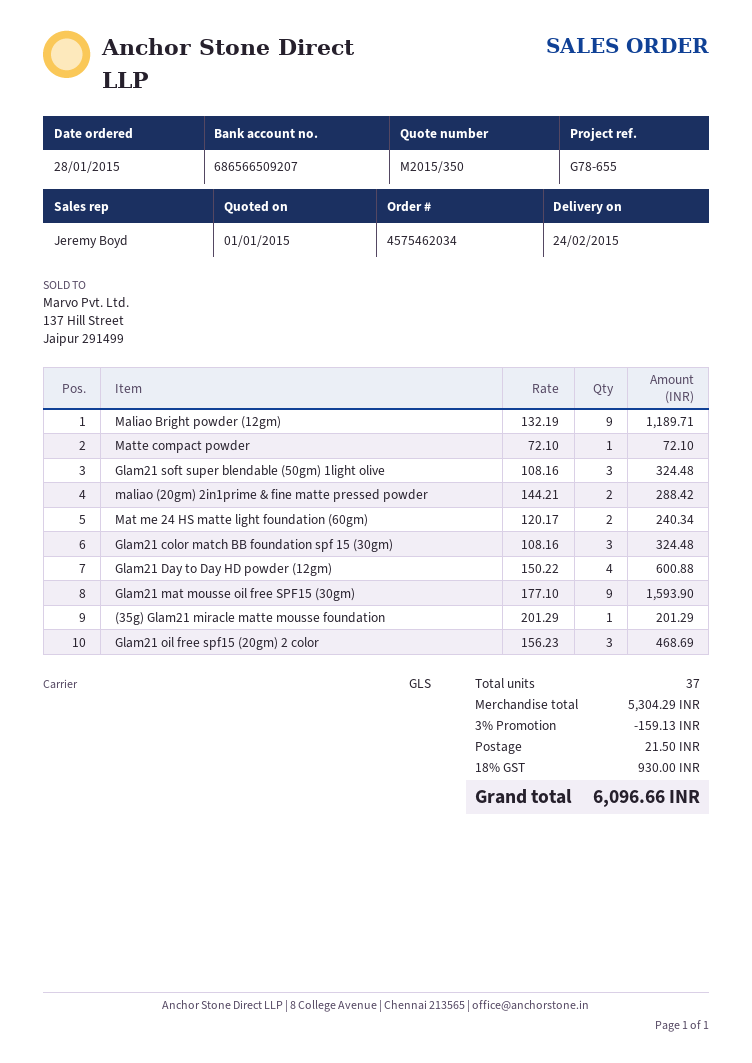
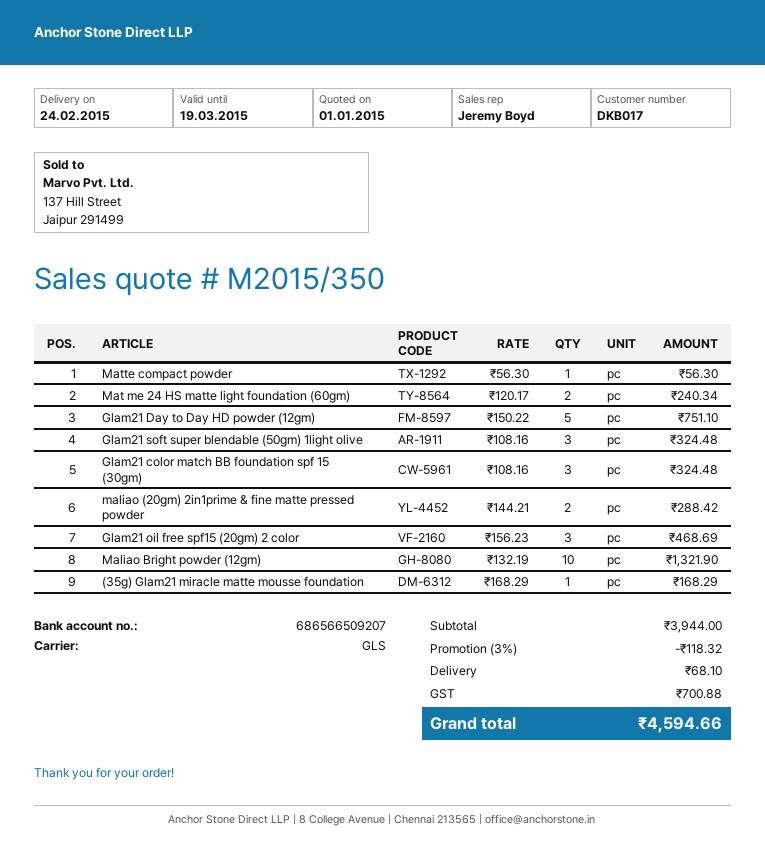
Maliao Bright powder (12gm): 9 x 132.19 = 1189.71 -> 10 x 132.19 = 1321.90
Matte compact powder: 1 x 72.10 = 72.10 -> 1 x 56.30 = 56.30
Glam21 Day to Day HD powder (12gm): 4 x 150.22 = 600.88 -> 5 x 150.22 = 751.10
Glam21 mat mousse oil free SPF15 (30gm): 9 x 177.10 = 1593.90 -> none
(35g) Glam21 miracle matte mousse foundation: 1 x 201.29 = 201.29 -> 1 x 168.29 = 168.29
subtotal: 5304.29 -> 3944.00
discount: 3% = 159.13 -> 3% = 118.32
shipping: 21.50 -> 68.10
tax: 930.00 -> 700.88
total: 6096.66 -> 4594.66

